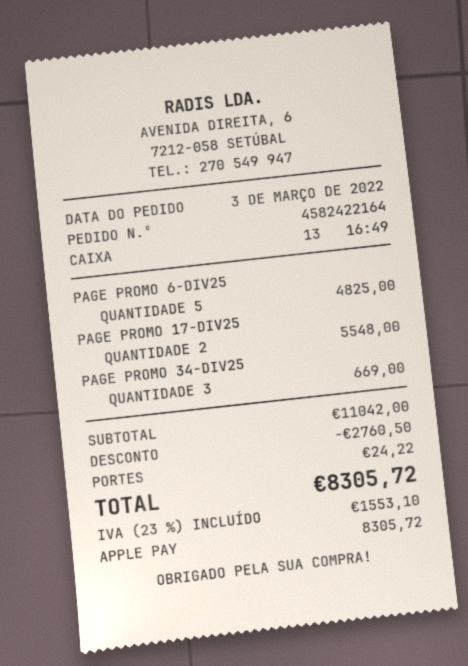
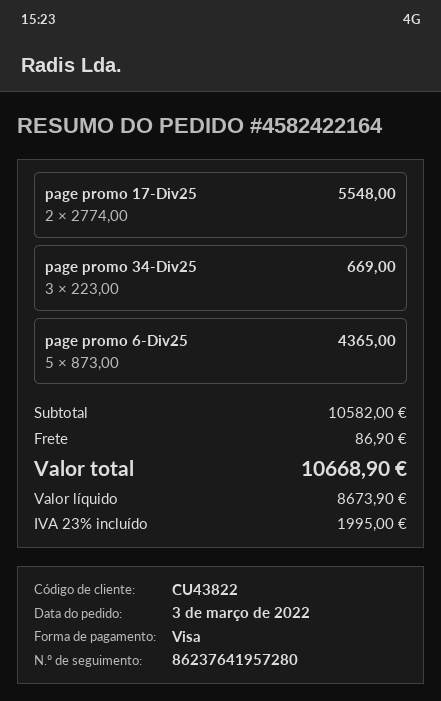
payment method: Apple Pay -> Visa
PAGE PROMO 6-DIV25: 5 for 4825.00 -> 5 for 4365.00
subtotal: 11042.00 -> 10582.00
discount: 2760.50 -> none
shipping: 24.22 -> 86.90
tax: 23% = 1553.10 -> 23% = 1995.00
total: 8305.72 -> 10668.90

